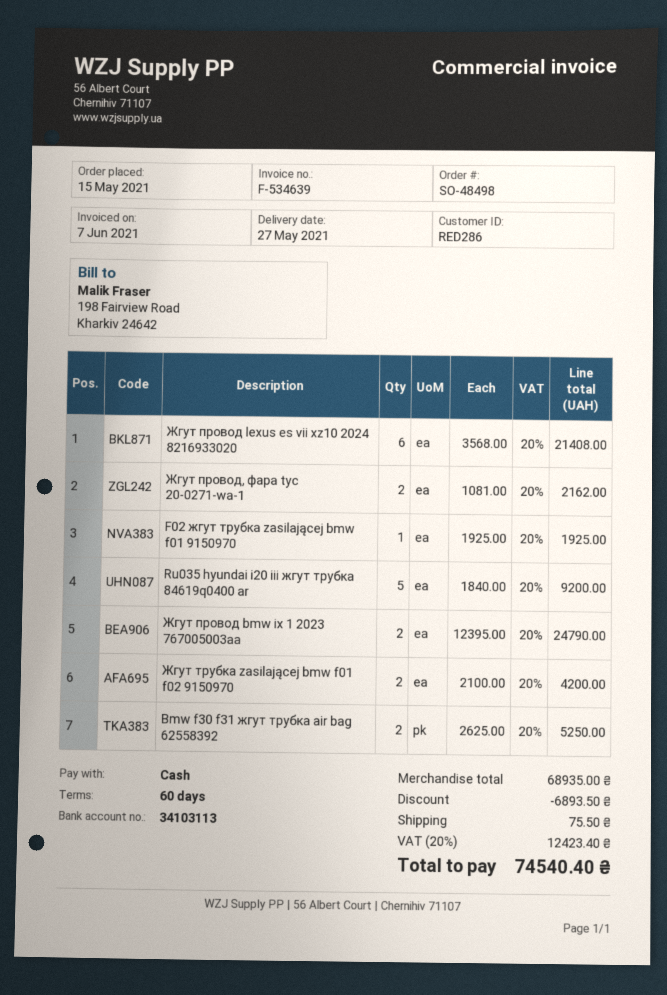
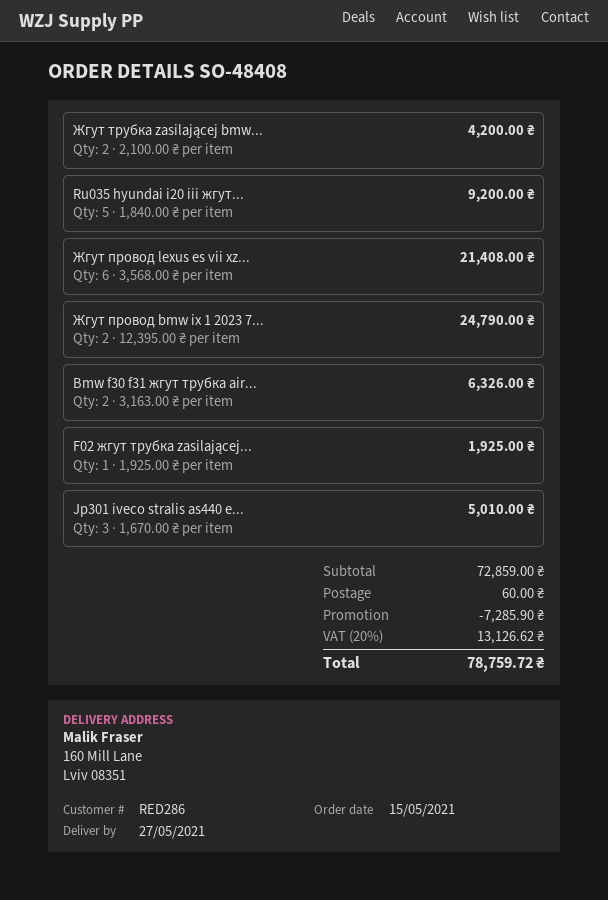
order number: SO-48498 -> SO-48408
Жгут провод, фара tyc 20-0271-wa-1: 2 x 1081.00 = 2162.00 -> none
Bmw f30 f31 жгут трубка air bag 62558392: 2 x 2625.00 = 5250.00 -> 2 x 3163.00 = 6326.00
Jp301 iveco stralis as440 e...: none -> 3 x 1670.00 = 5010.00
subtotal: 68935.00 -> 72859.00
discount: 6893.50 -> 7285.90
shipping: 75.50 -> 60.00
tax: 20% = 12423.40 -> 20% = 13126.62
total: 74540.40 -> 78759.72

